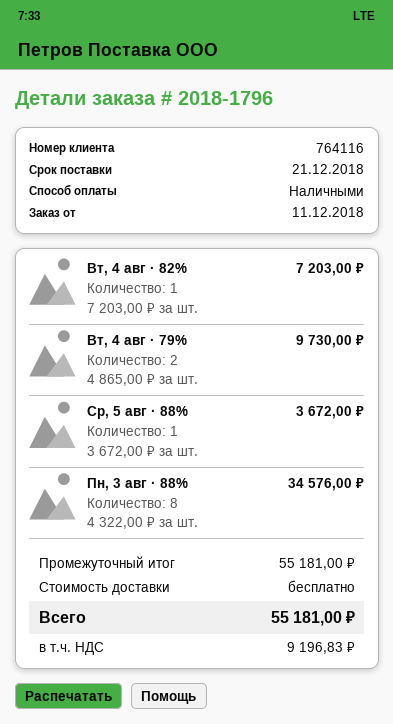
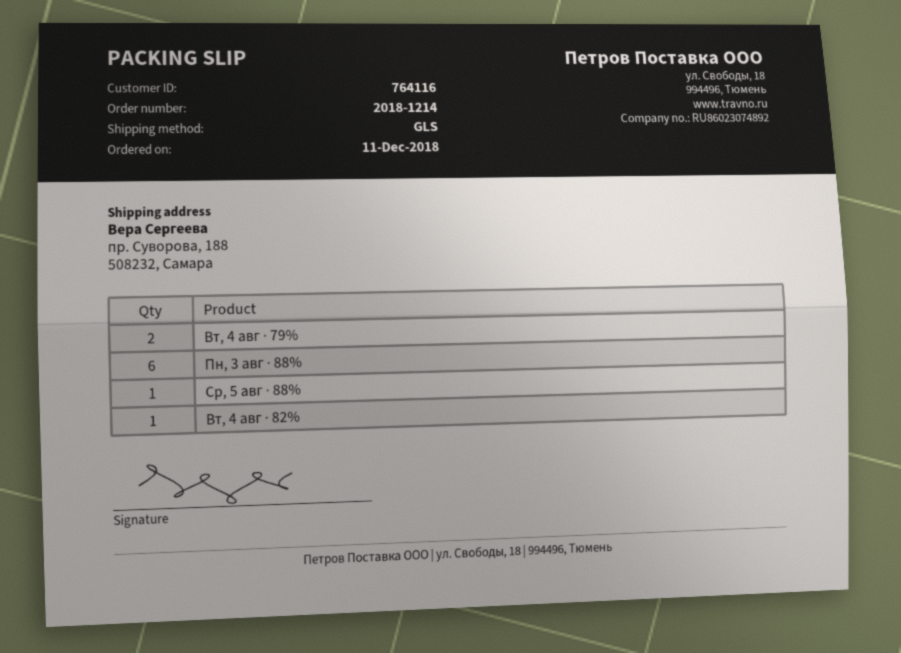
order number: 2018-1796 -> 2018-1214
Пн, 3 авг · 88%: 8 -> 6

